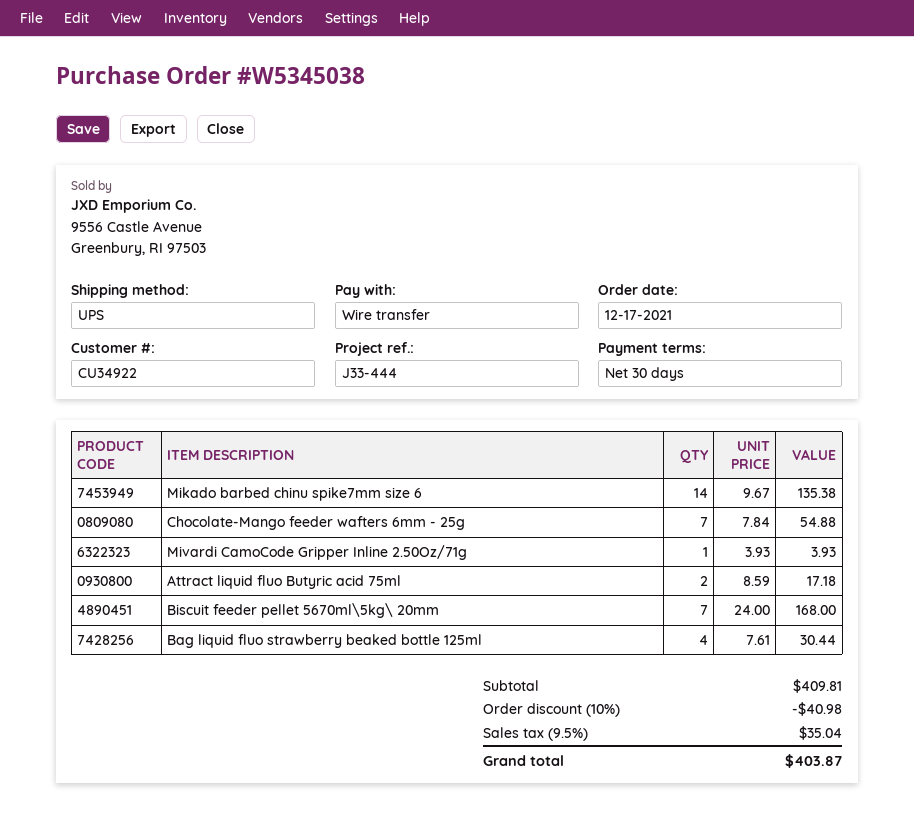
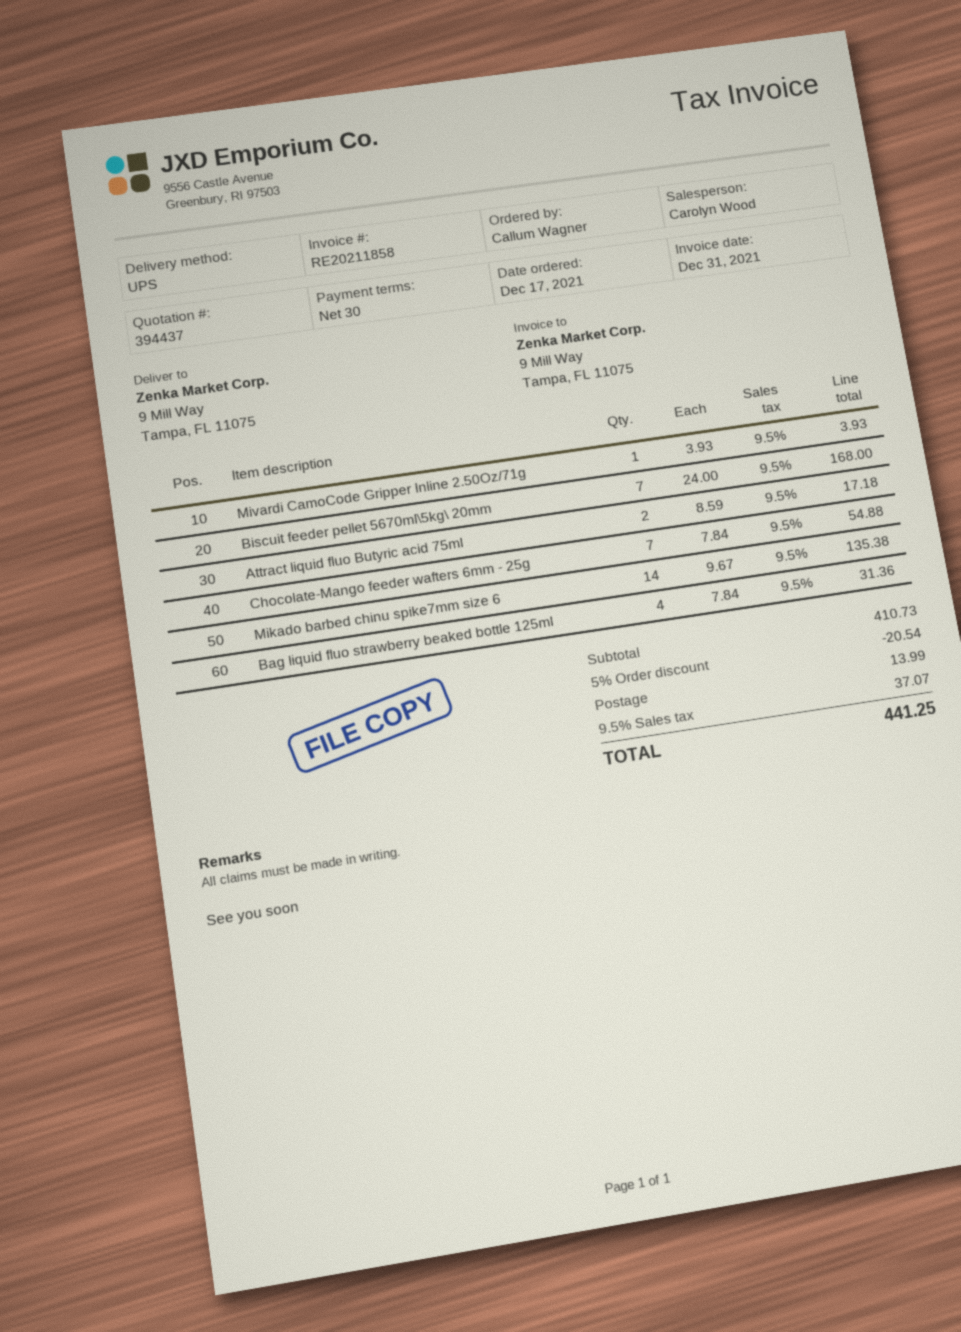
Bag liquid fluo strawberry beaked bottle 125ml: 4 x 7.61 = 30.44 -> 4 x 7.84 = 31.36
subtotal: 409.81 -> 410.73
discount: 10% = 40.98 -> 5% = 20.54
shipping: none -> 13.99
tax: 9.5% = 35.04 -> 9.5% = 37.07
total: 403.87 -> 441.25

